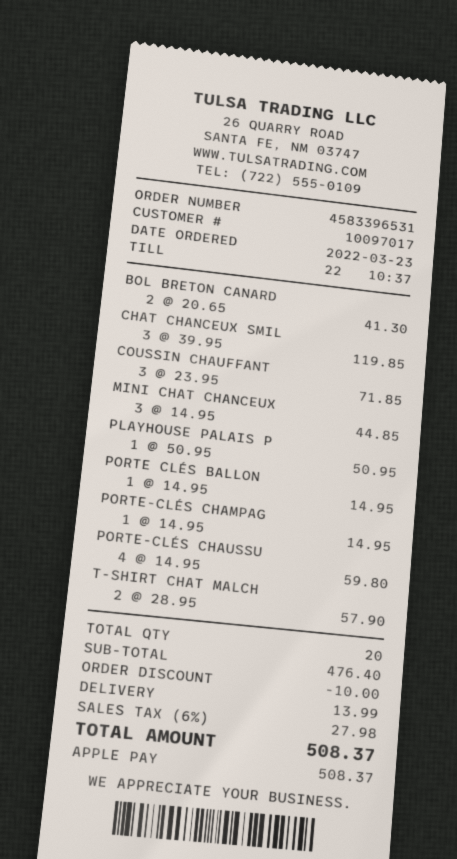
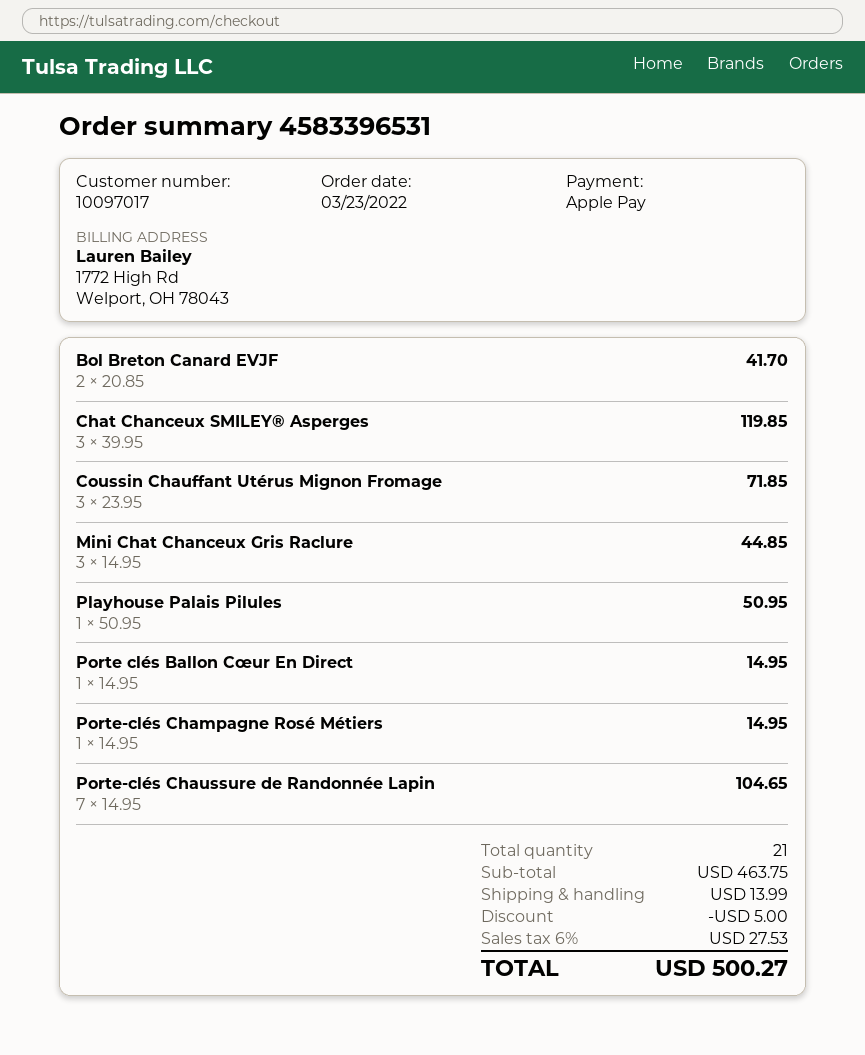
BOL BRETON CANARD: 2 x 20.65 = 41.30 -> 2 x 20.85 = 41.70
PORTE-CLÉS CHAUSSU: 4 x 14.95 = 59.80 -> 7 x 14.95 = 104.65
T-SHIRT CHAT MALCH: 2 x 28.95 = 57.90 -> none
total quantity: 20 -> 21
subtotal: 476.40 -> 463.75
discount: 10.00 -> 5.00
tax: 6% = 27.98 -> 6% = 27.53
total: 508.37 -> 500.27

